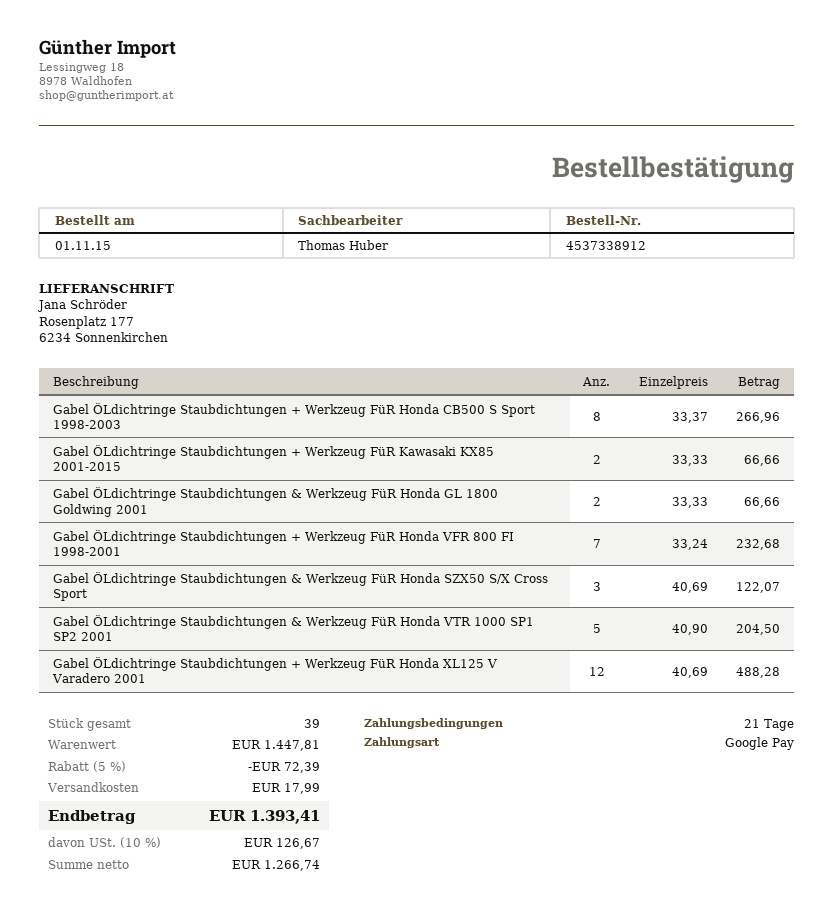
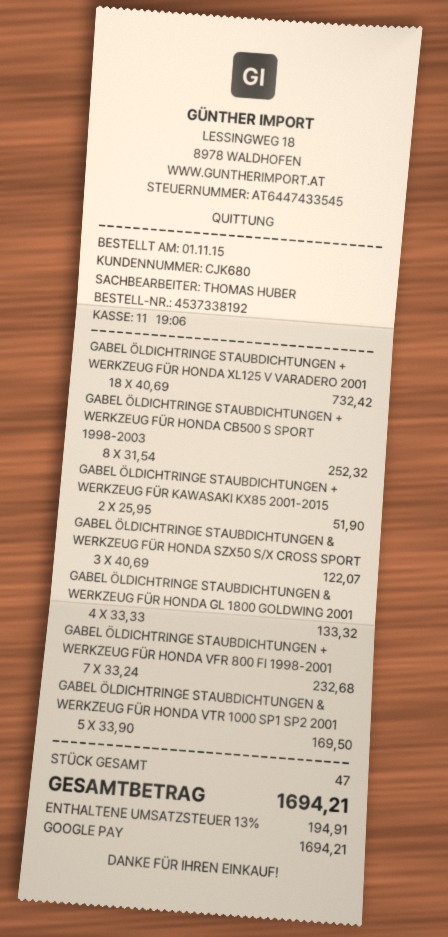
order number: 4537338912 -> 4537338192
Gabel ÖLdichtringe Staubdichtungen + Werkzeug FüR Honda CB500 S Sport 1998-2003: 8 x 33.37 = 266.96 -> 8 x 31.54 = 252.32
Gabel ÖLdichtringe Staubdichtungen + Werkzeug FüR Kawasaki KX85 2001-2015: 2 x 33.33 = 66.66 -> 2 x 25.95 = 51.90
Gabel ÖLdichtringe Staubdichtungen & Werkzeug FüR Honda GL 1800 Goldwing 2001: 2 x 33.33 = 66.66 -> 4 x 33.33 = 133.32
Gabel ÖLdichtringe Staubdichtungen & Werkzeug FüR Honda VTR 1000 SP1 SP2 2001: 5 x 40.90 = 204.50 -> 5 x 33.90 = 169.50
Gabel ÖLdichtringe Staubdichtungen + Werkzeug FüR Honda XL125 V Varadero 2001: 12 x 40.69 = 488.28 -> 18 x 40.69 = 732.42
total quantity: 39 -> 47
discount: 5% = 72.39 -> none
shipping: 17.99 -> none
tax: 10% = 126.67 -> 13% = 194.91
total: 1393.41 -> 1694.21

